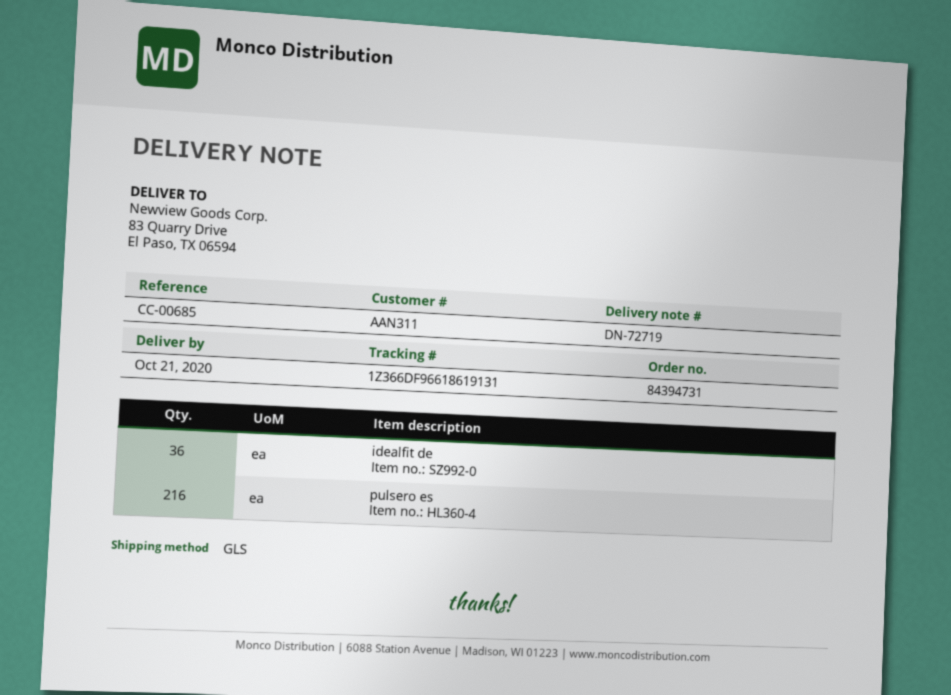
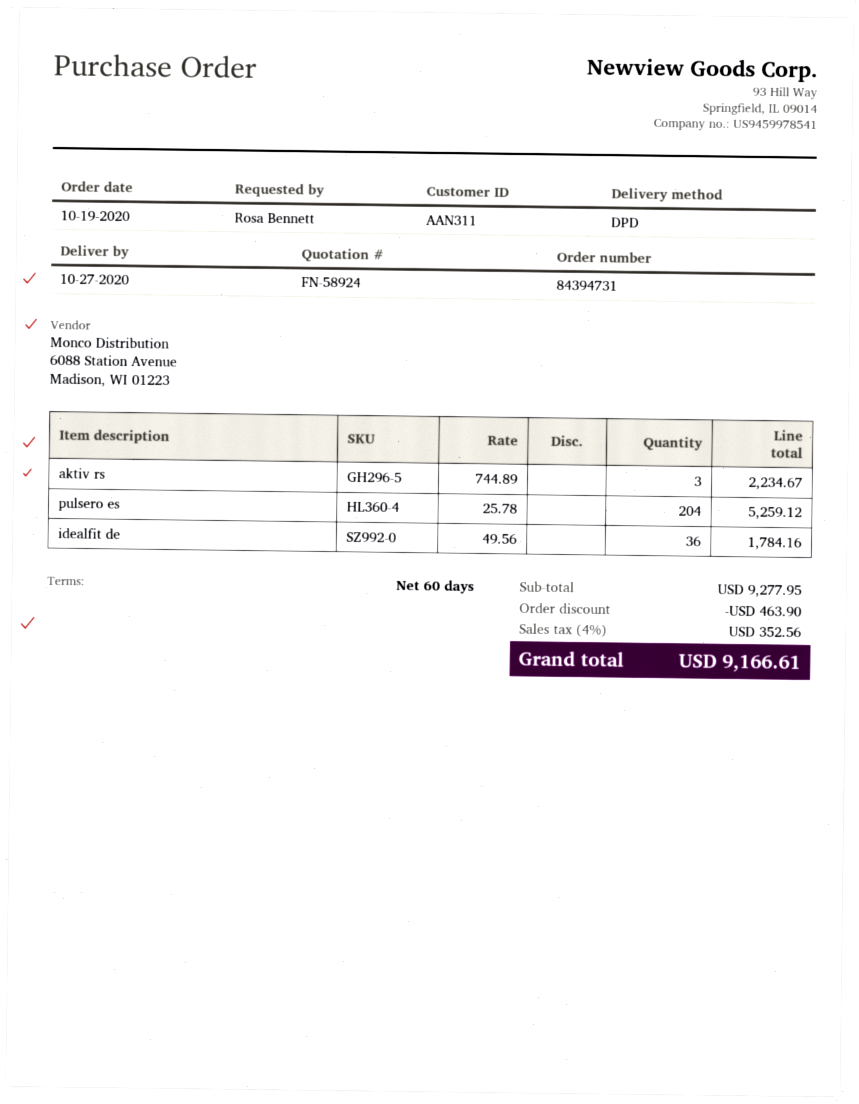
delivery date: 2020-10-21 -> 2020-10-27
shipping method: GLS -> DPD
pulsero es: 216 -> 204
aktiv rs: none -> 3

